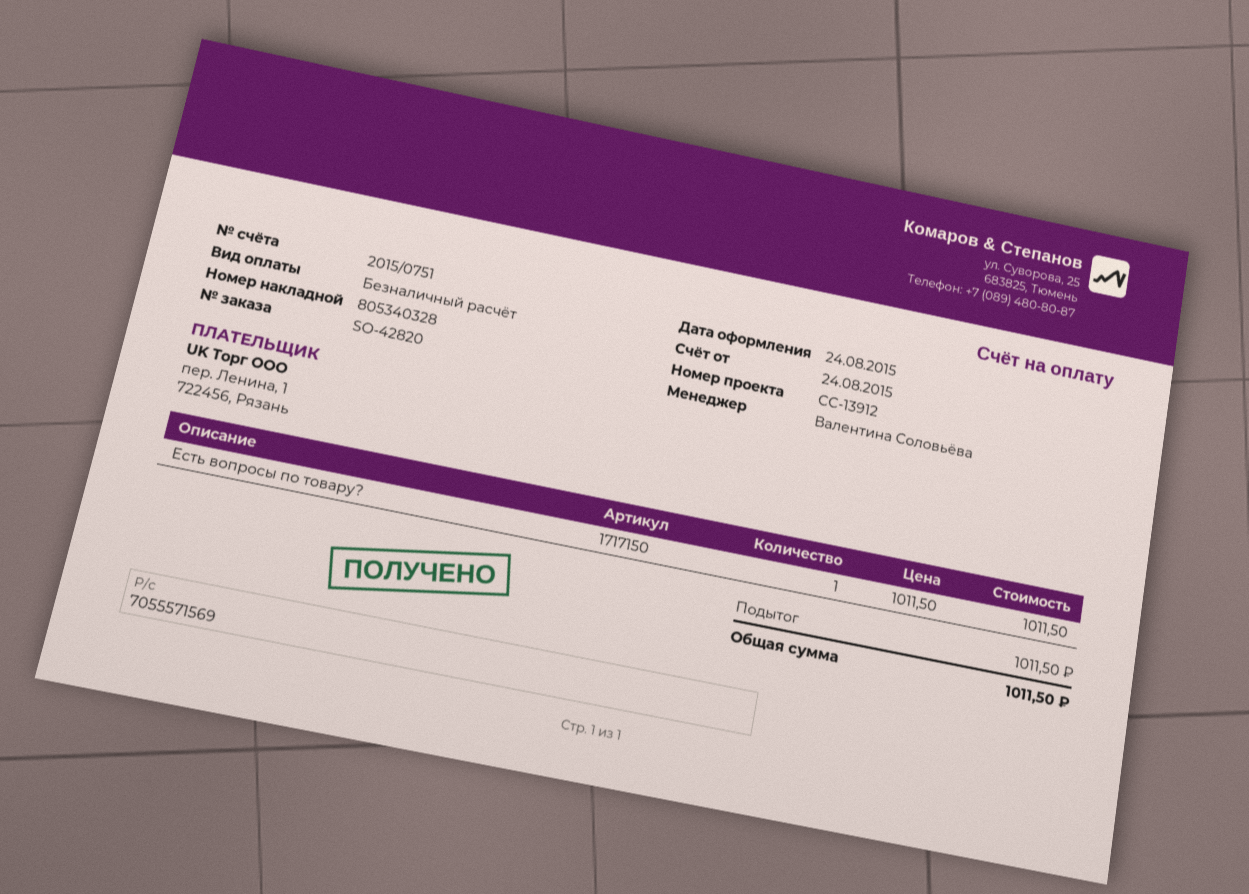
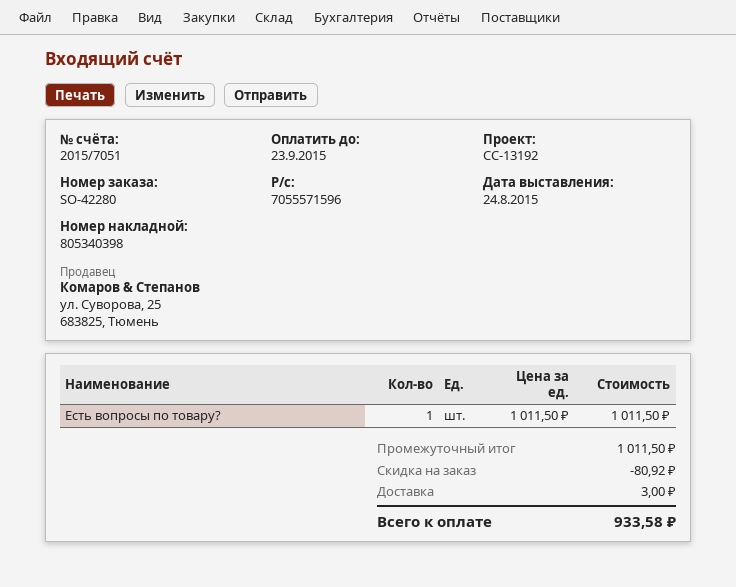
order number: SO-42820 -> SO-42280
delivery note number: 805340328 -> 805340398
invoice number: 2015/0751 -> 2015/7051
reference: CC-13912 -> CC-13192
bank account: 7055571569 -> 7055571596
discount: none -> 80.92
shipping: none -> 3.00
total: 1011.50 -> 933.58

